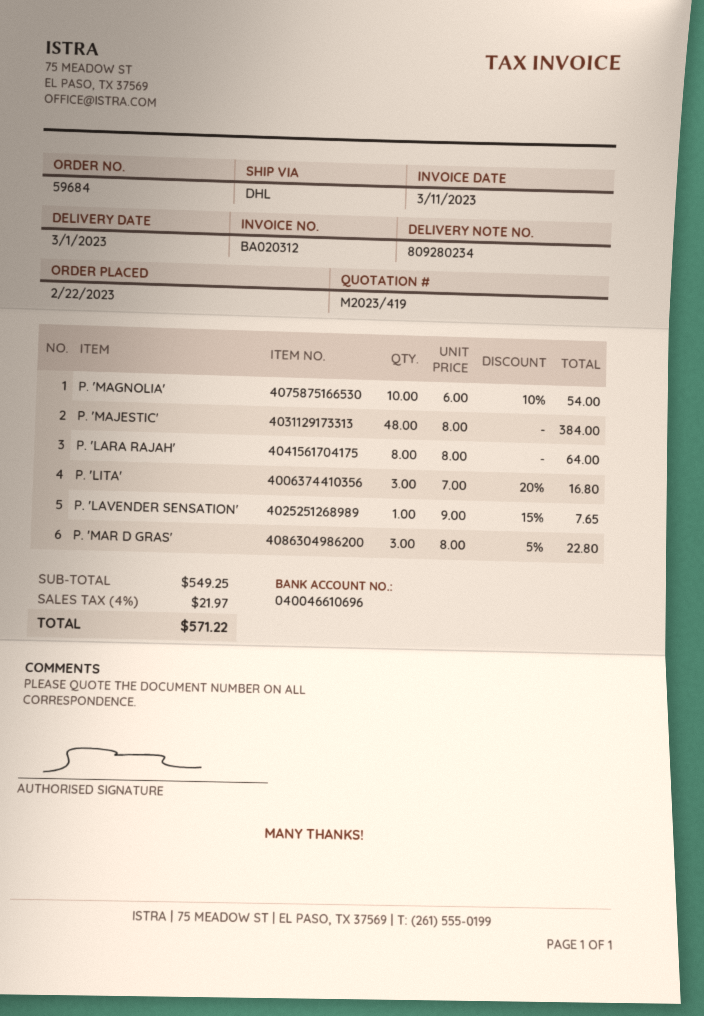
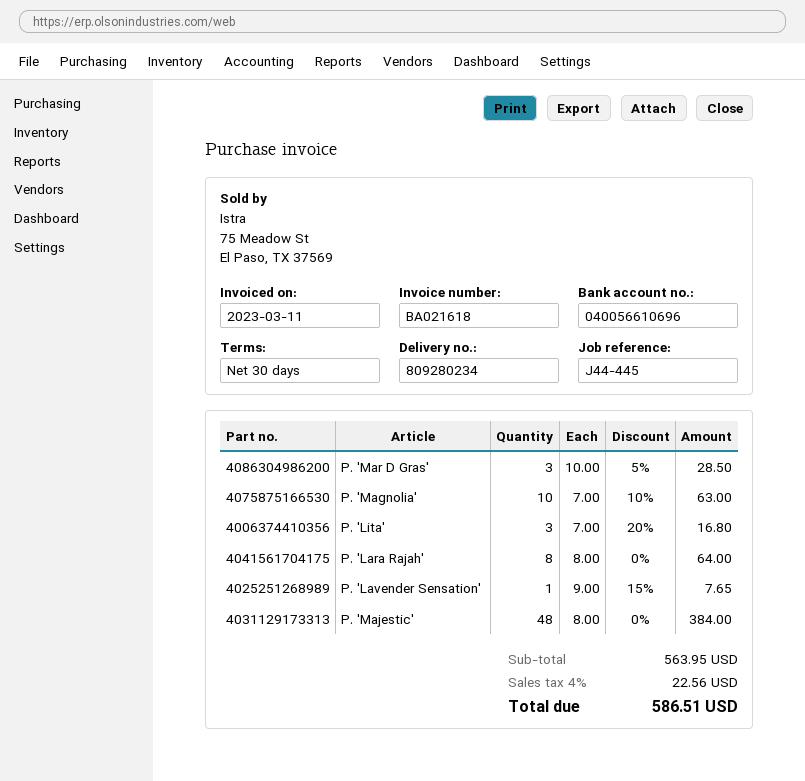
invoice number: BA020312 -> BA021618
bank account: 040046610696 -> 040056610696
P. 'MAGNOLIA': 10 x 6.00 - 10% = 54.00 -> 10 x 7.00 - 10% = 63.00
P. 'MAR D GRAS': 3 x 8.00 - 5% = 22.80 -> 3 x 10.00 - 5% = 28.50
subtotal: 549.25 -> 563.95
tax: 4% = 21.97 -> 4% = 22.56
total: 571.22 -> 586.51

